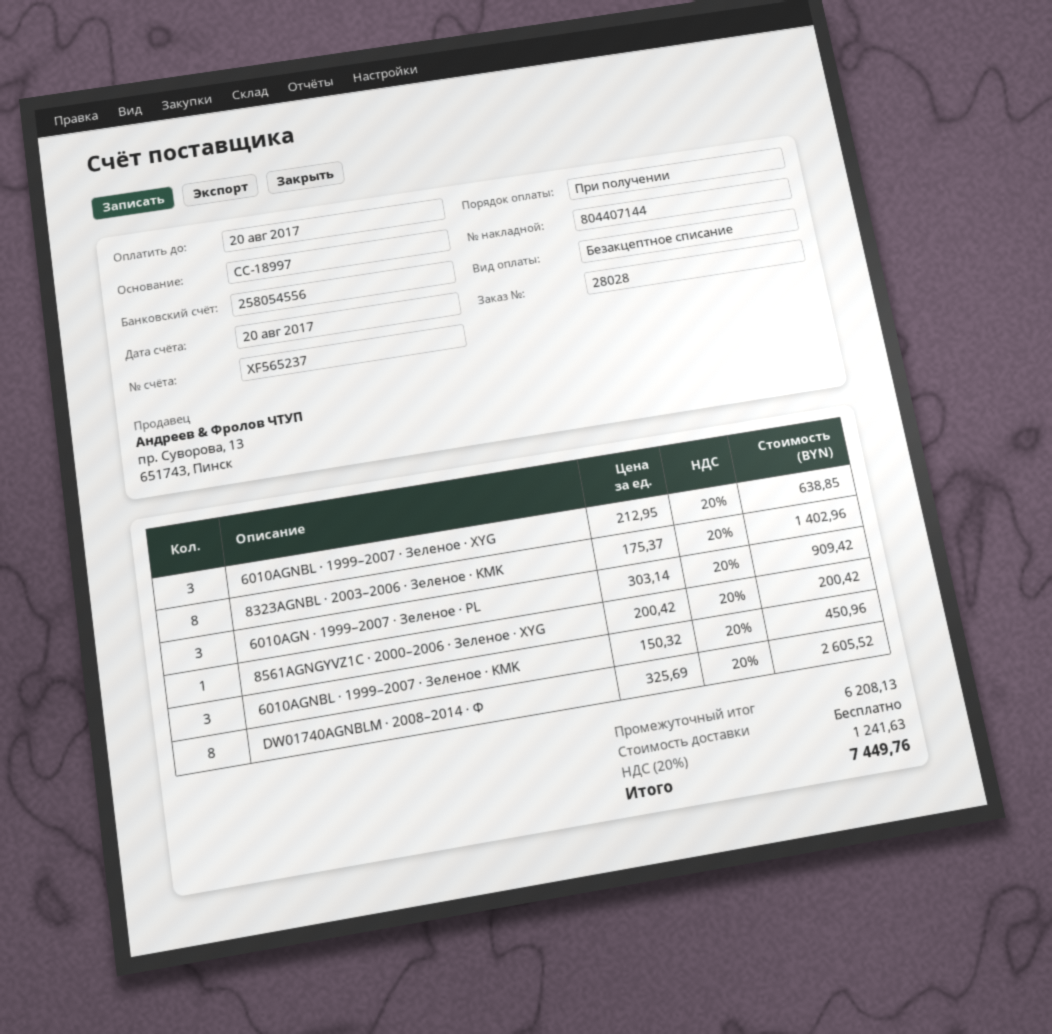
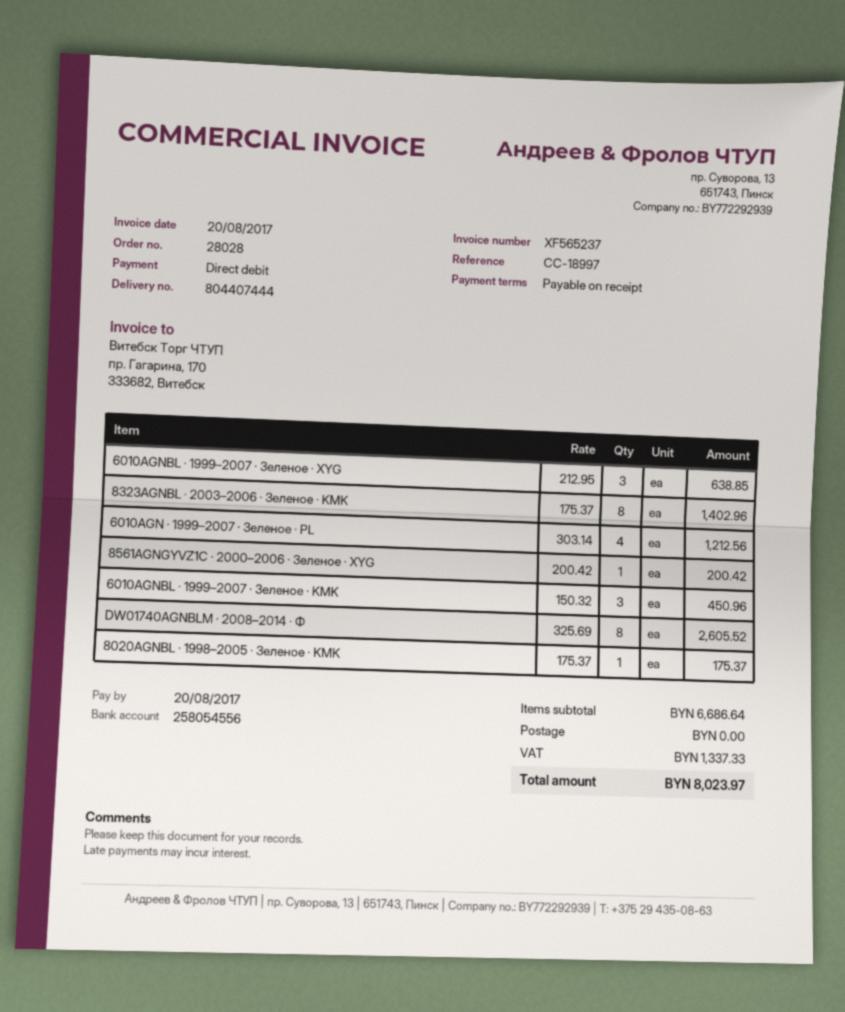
delivery note number: 804407144 -> 804407444
6010AGN · 1999–2007 · Зеленое · PL: 3 x 303.14 = 909.42 -> 4 x 303.14 = 1212.56
8020AGNBL · 1998–2005 · Зеленое · KMK: none -> 1 x 175.37 = 175.37
subtotal: 6208.13 -> 6686.64
tax: 1241.63 -> 1337.33
total: 7449.76 -> 8023.97

